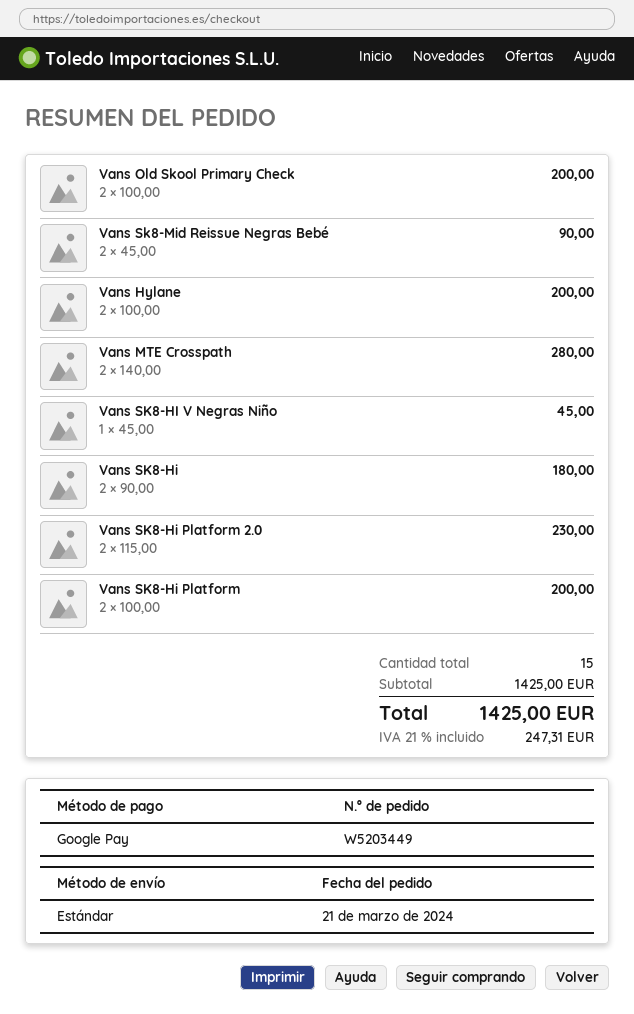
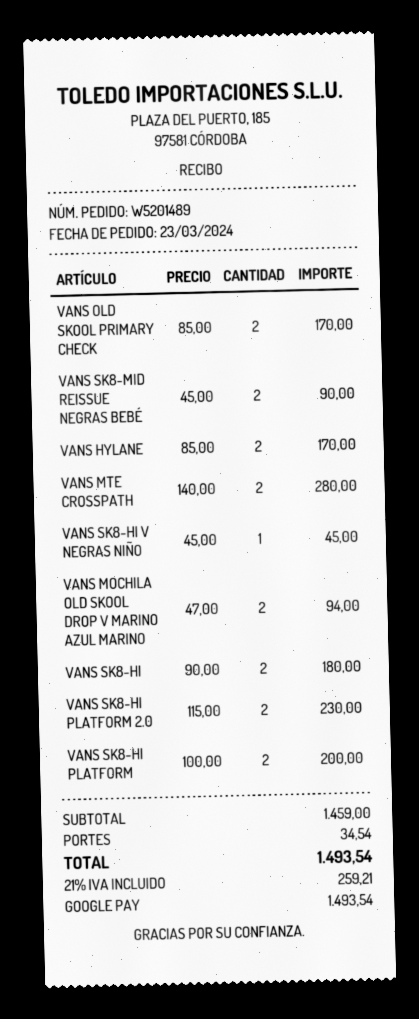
order number: W5203449 -> W5201489
order date: 2024-03-21 -> 2024-03-23
Vans Old Skool Primary Check: 2 x 100.00 = 200.00 -> 2 x 85.00 = 170.00
Vans Hylane: 2 x 100.00 = 200.00 -> 2 x 85.00 = 170.00
VANS MOCHILA OLD SKOOL DROP V MARINO AZUL MARINO: none -> 2 x 47.00 = 94.00
subtotal: 1425.00 -> 1459.00
shipping: none -> 34.54
tax: 21% = 247.31 -> 21% = 259.21
total: 1425.00 -> 1493.54

